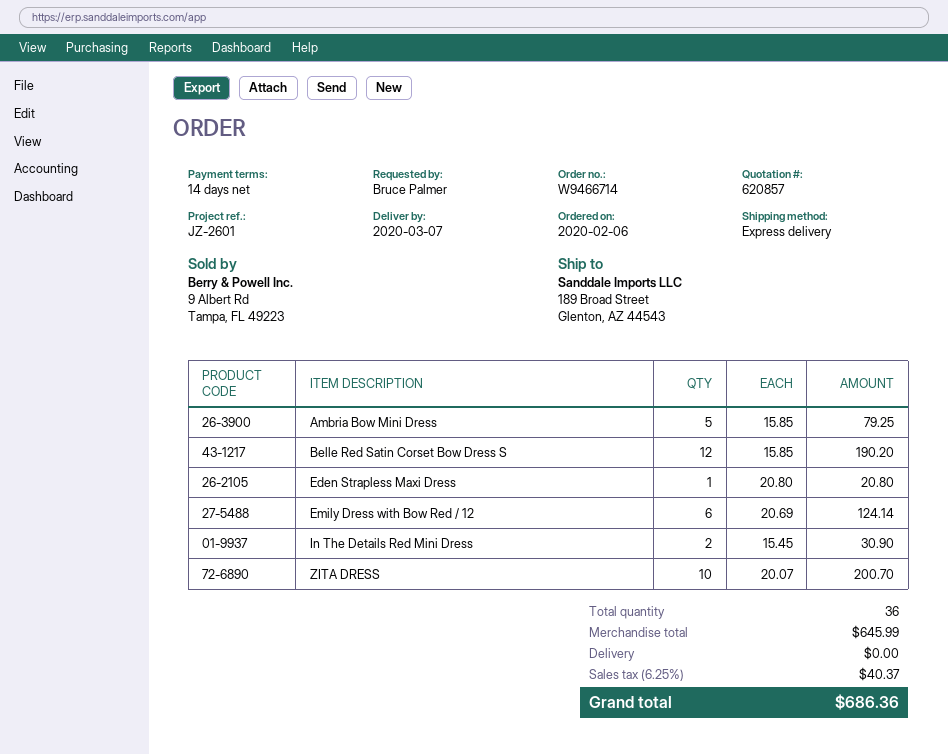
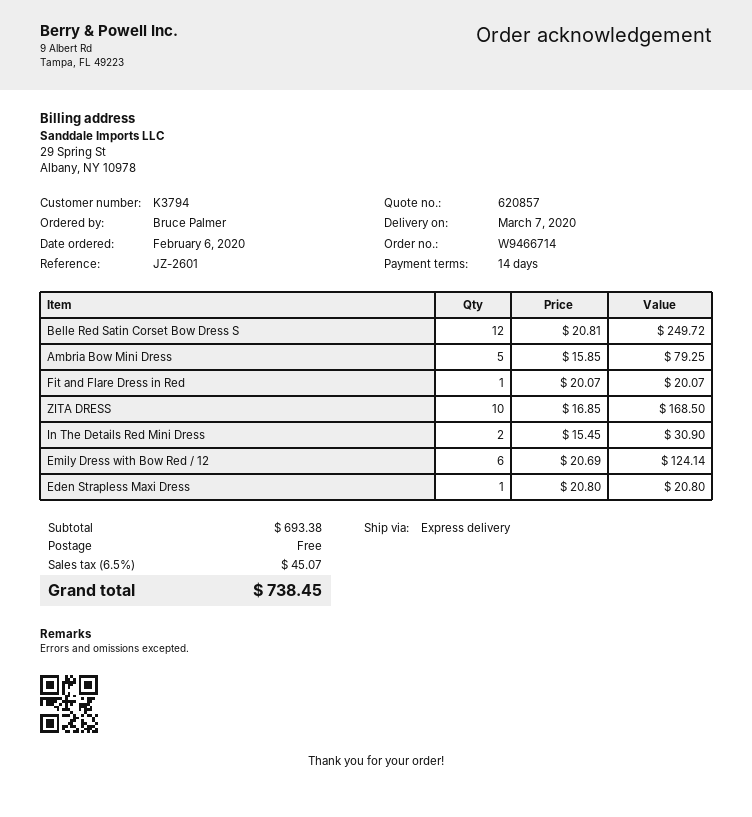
Belle Red Satin Corset Bow Dress S: 12 x 15.85 = 190.20 -> 12 x 20.81 = 249.72
ZITA DRESS: 10 x 20.07 = 200.70 -> 10 x 16.85 = 168.50
Fit and Flare Dress in Red: none -> 1 x 20.07 = 20.07
subtotal: 645.99 -> 693.38
tax: 6.25% = 40.37 -> 6.5% = 45.07
total: 686.36 -> 738.45

